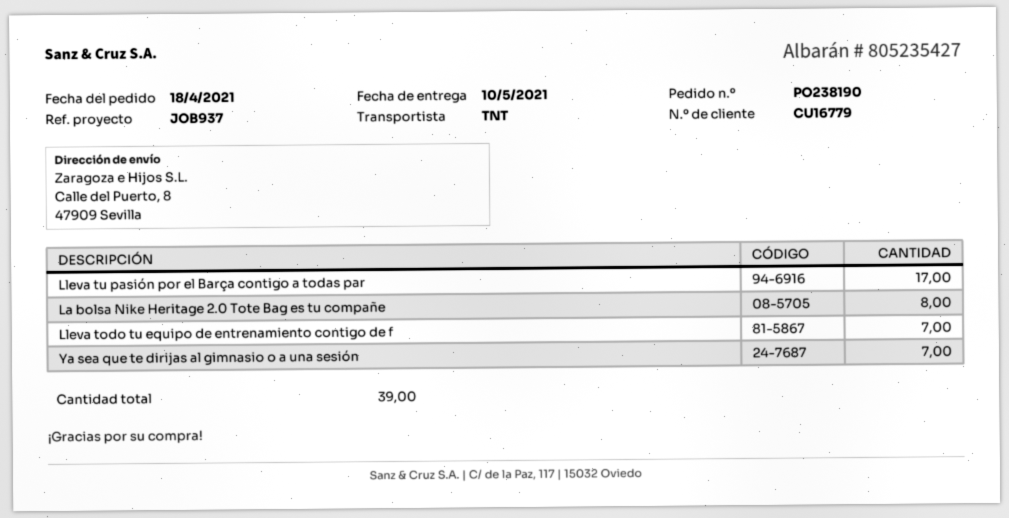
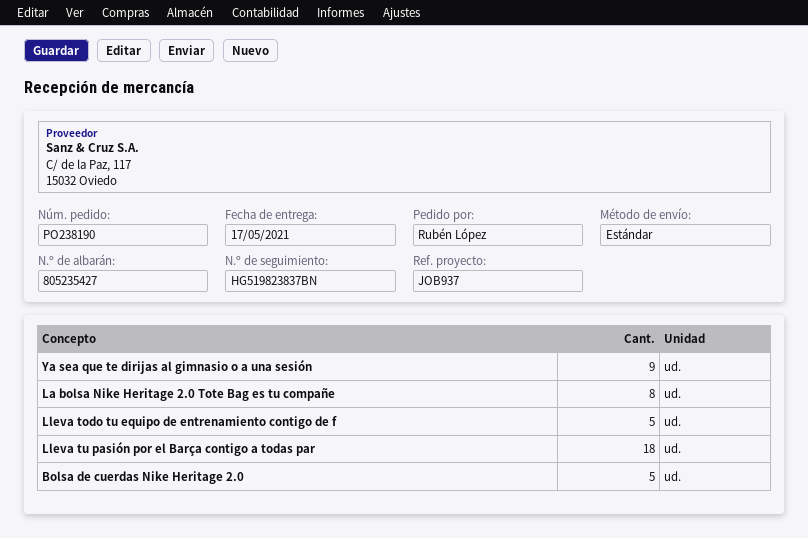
delivery date: 2021-05-10 -> 2021-05-17
shipping method: TNT -> standard
Lleva tu pasión por el Barça contigo a todas par: 17 -> 18
Lleva todo tu equipo de entrenamiento contigo de f: 7 -> 5
Ya sea que te dirijas al gimnasio o a una sesión: 7 -> 9
Bolsa de cuerdas Nike Heritage 2.0: none -> 5

